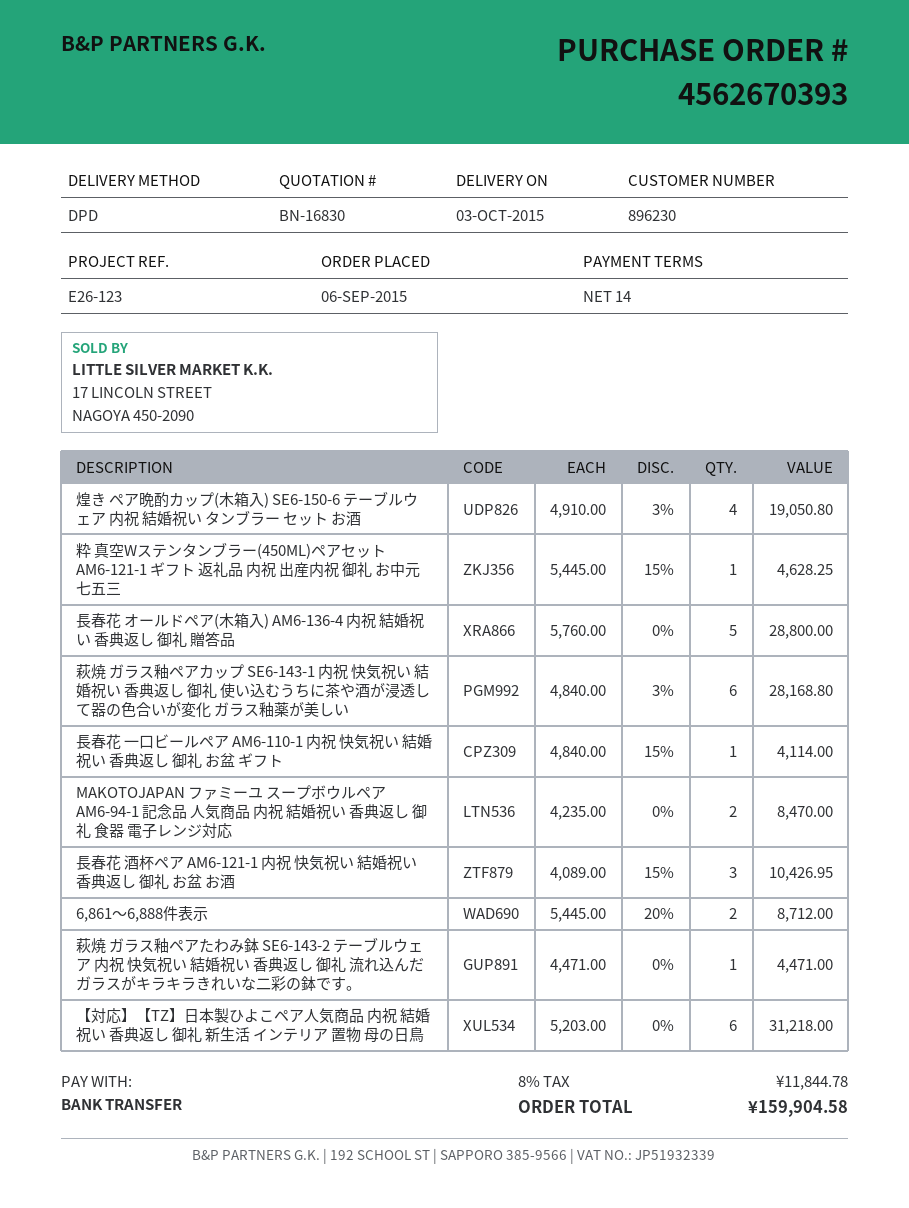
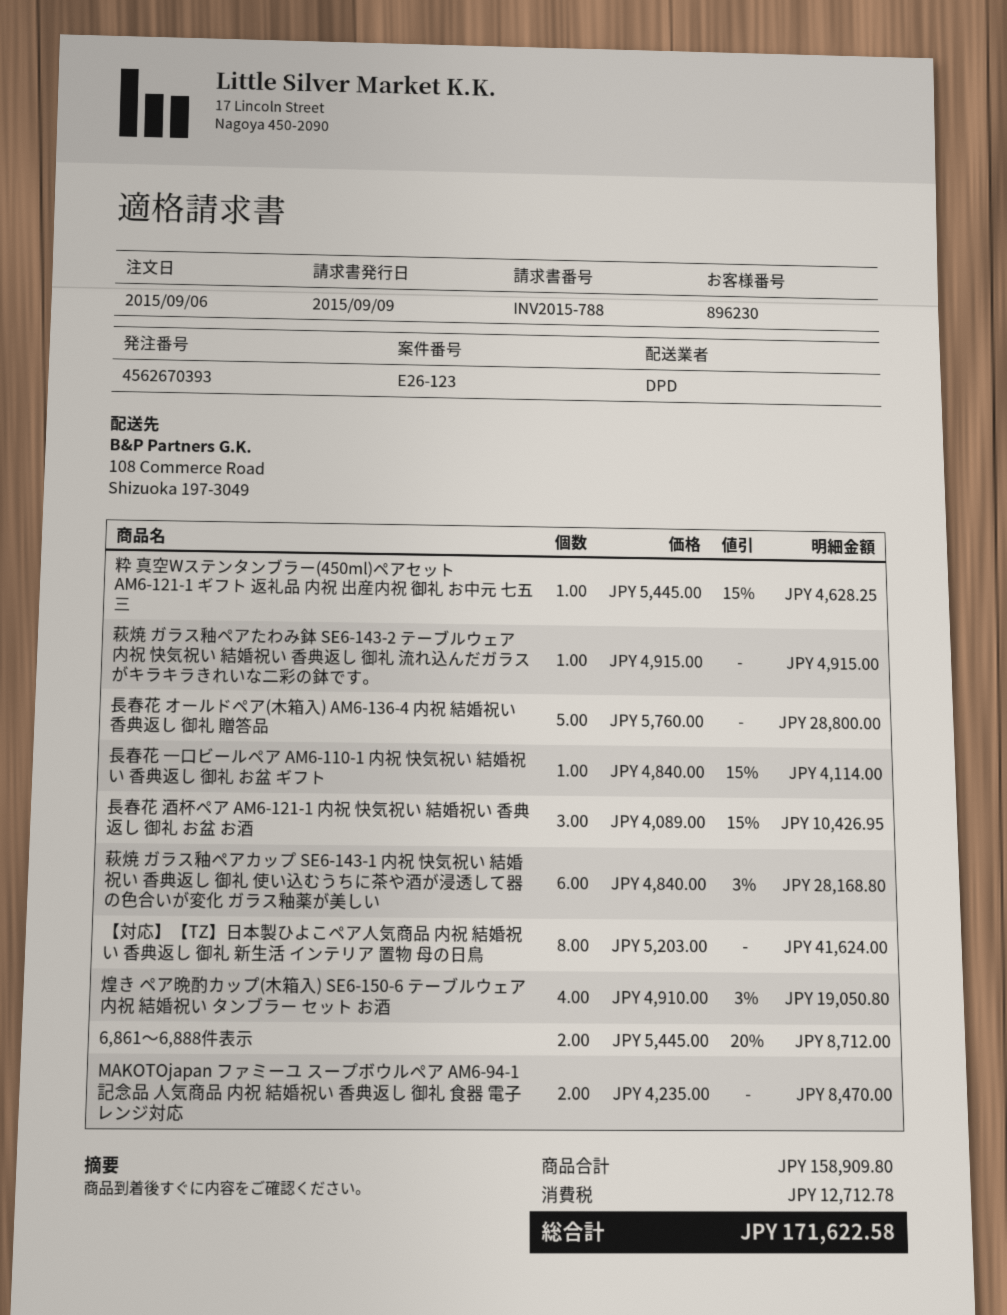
萩焼 ガラス釉ペアたわみ鉢 SE6-143-2 テーブルウェア 内祝 快気祝い 結婚祝い 香典返し 御礼 流れ込んだガラスがキラキラきれいな二彩の鉢です。: 1 x 4471.00 = 4471.00 -> 1 x 4915.00 = 4915.00
【対応】【TZ】日本製ひよこペア人気商品 内祝 結婚祝い 香典返し 御礼 新生活 インテリア 置物 母の日鳥: 6 x 5203.00 = 31218.00 -> 8 x 5203.00 = 41624.00
tax: 11844.78 -> 12712.78
total: 159904.58 -> 171622.58

